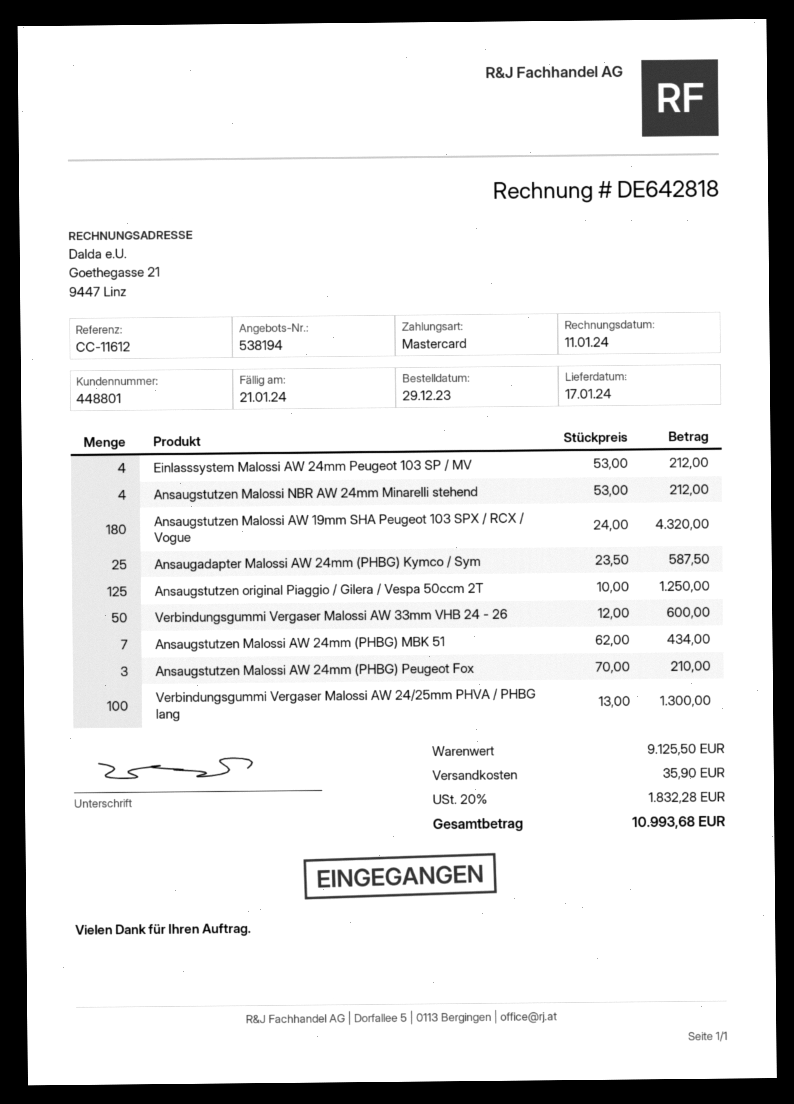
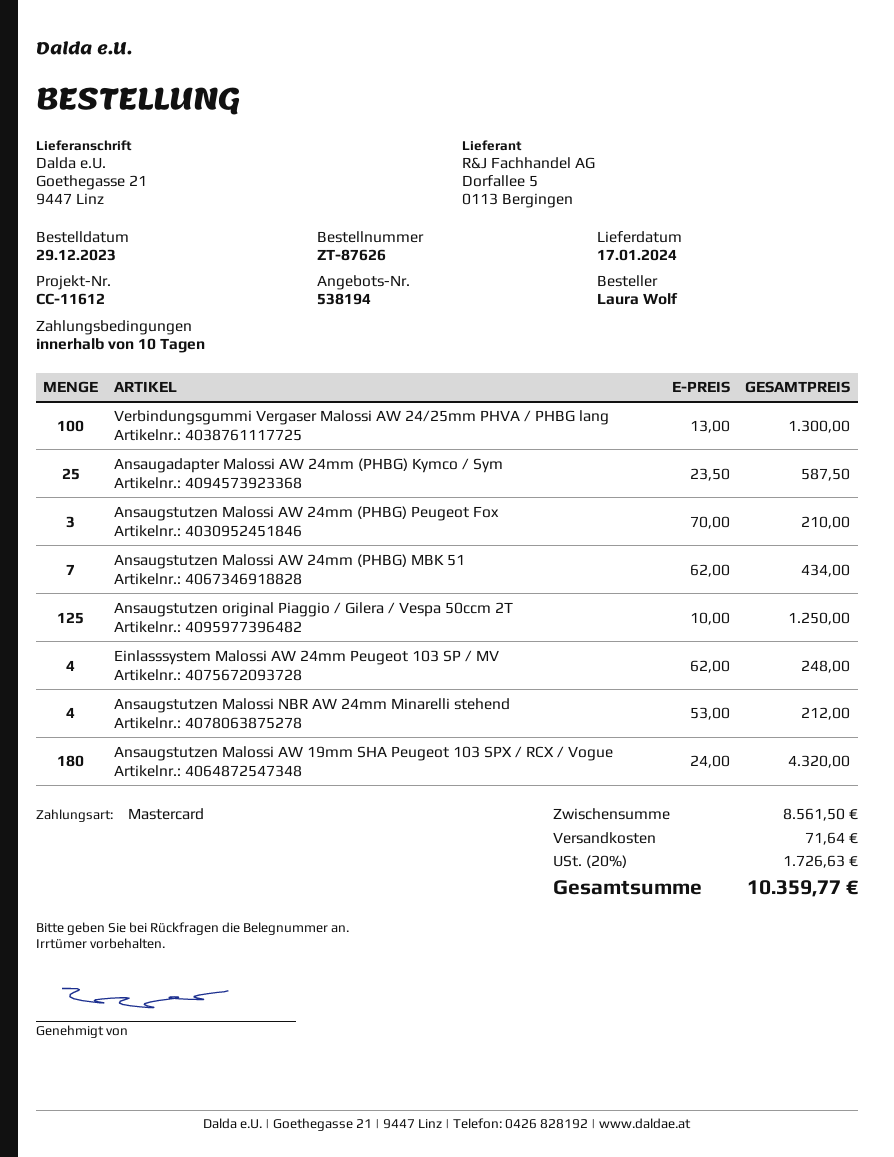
Einlasssystem Malossi AW 24mm Peugeot 103 SP / MV: 4 x 53.00 = 212.00 -> 4 x 62.00 = 248.00
Verbindungsgummi Vergaser Malossi AW 33mm VHB 24 - 26: 50 x 12.00 = 600.00 -> none
subtotal: 9125.50 -> 8561.50
shipping: 35.90 -> 71.64
tax: 20% = 1832.28 -> 20% = 1726.63
total: 10993.68 -> 10359.77

